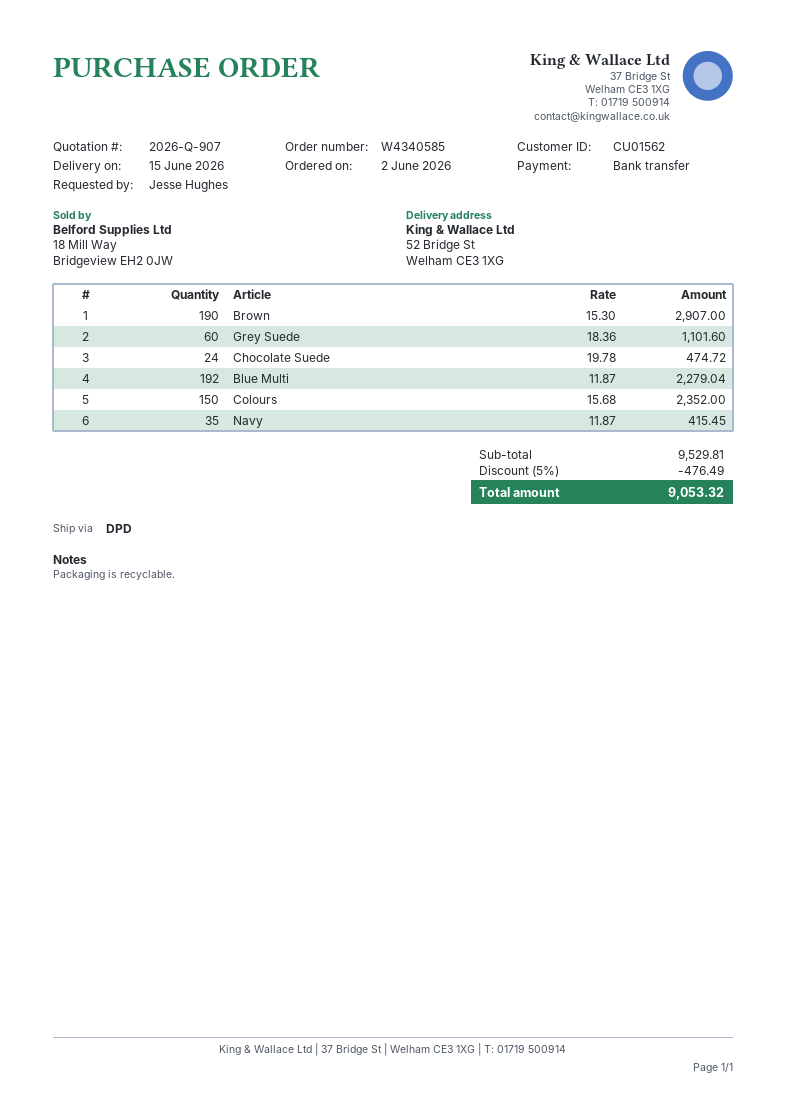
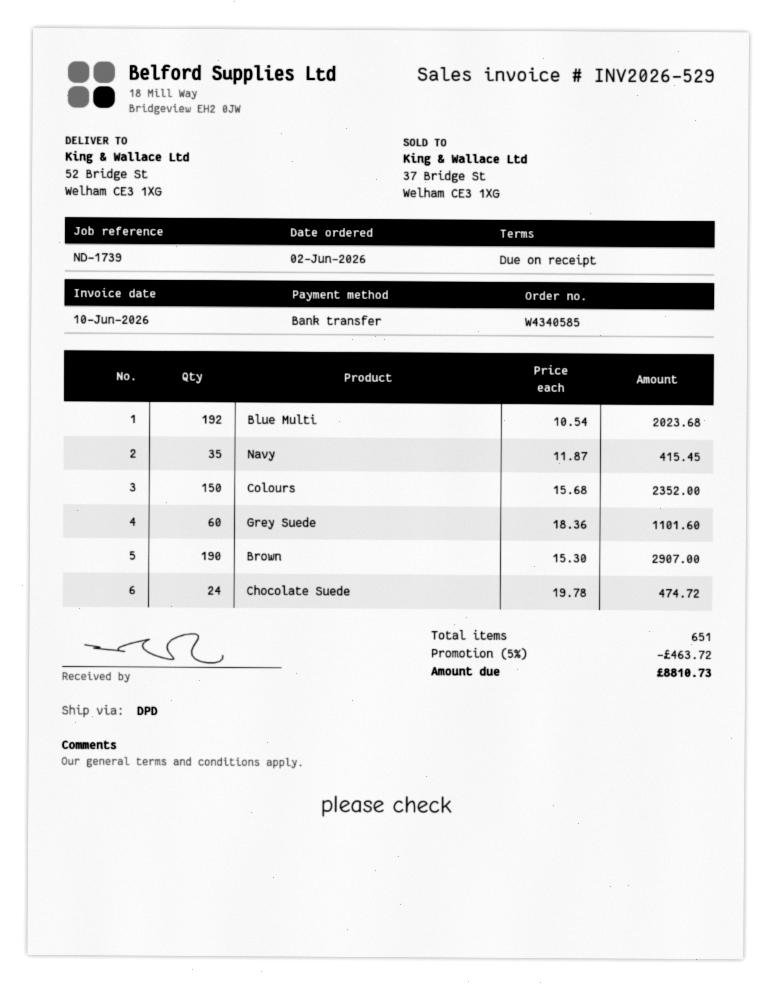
Blue Multi: 192 x 11.87 = 2279.04 -> 192 x 10.54 = 2023.68
discount: 5% = 476.49 -> 5% = 463.72
total: 9053.32 -> 8810.73

